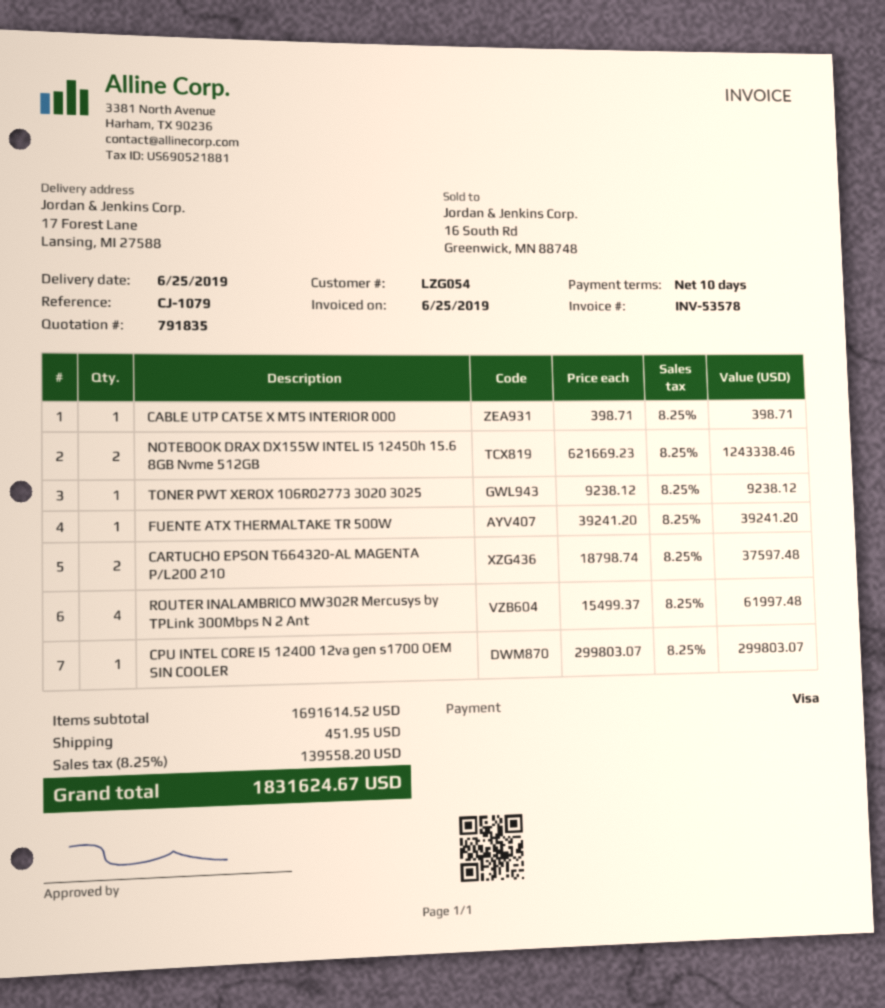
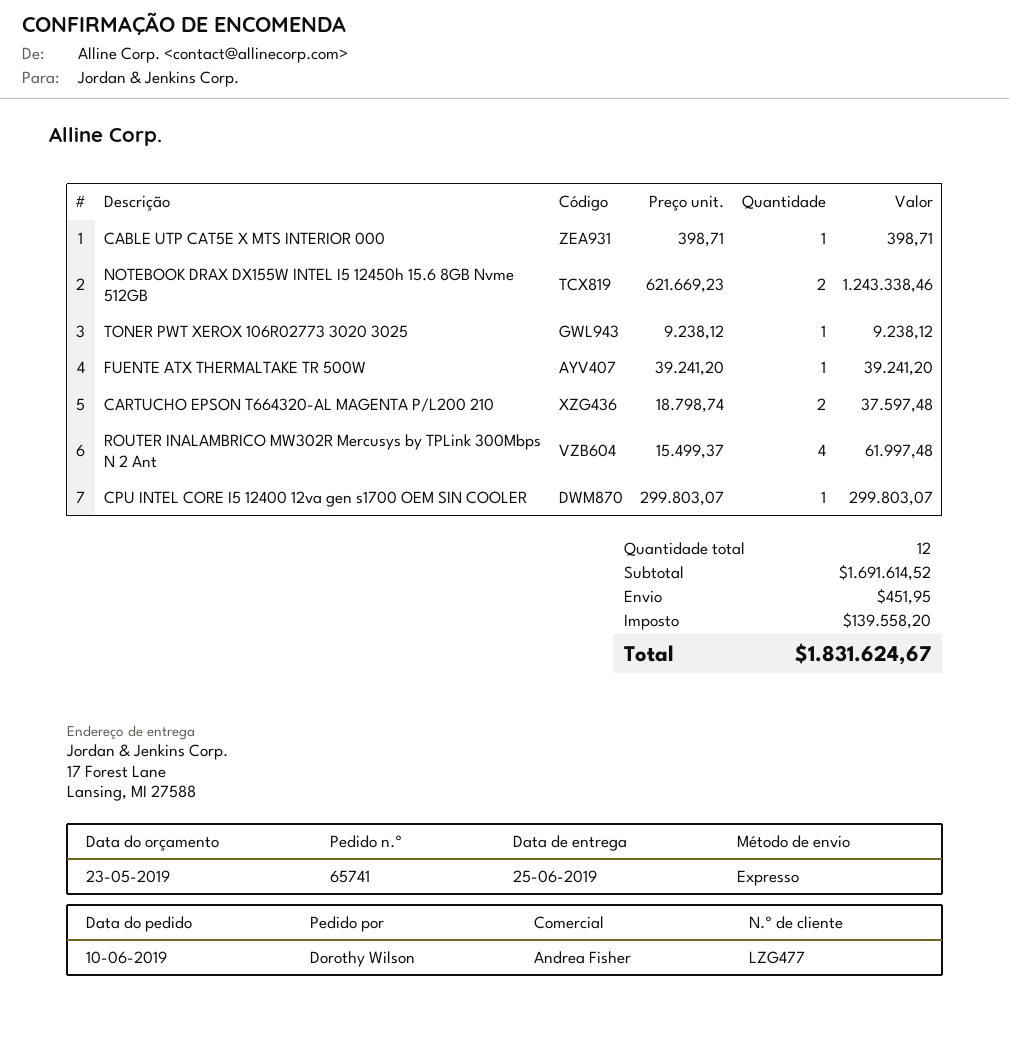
customer number: LZG054 -> LZG477

